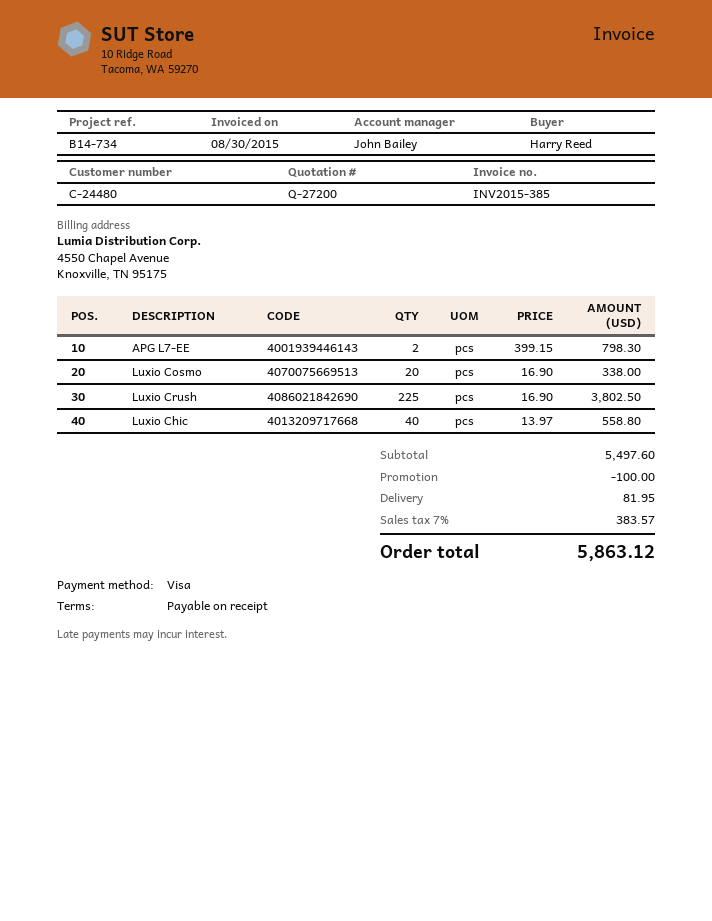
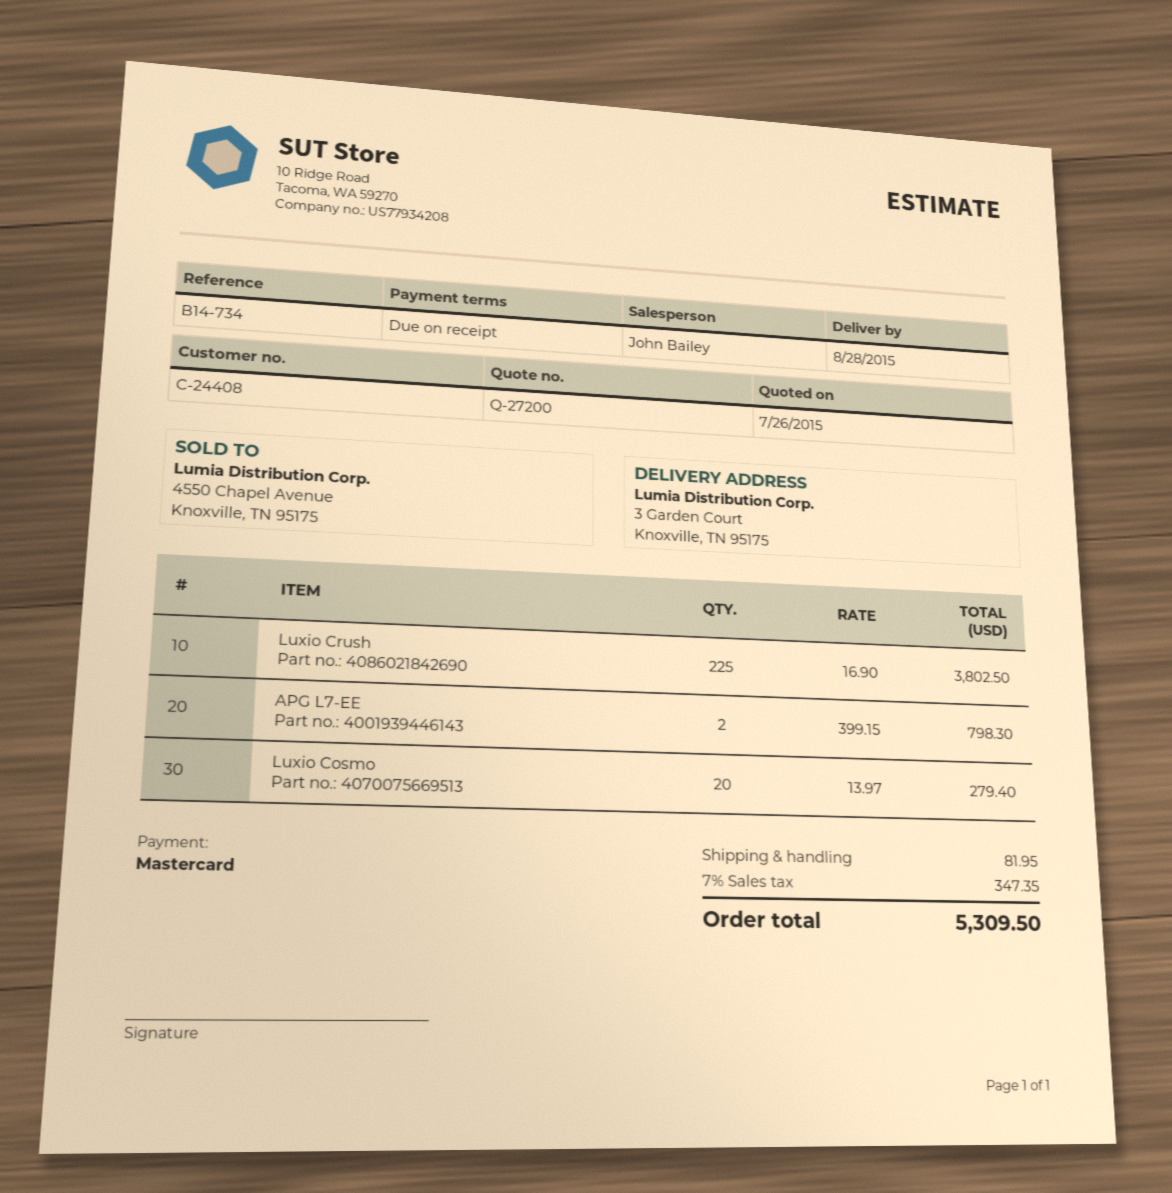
customer number: C-24480 -> C-24408
payment method: Visa -> Mastercard
Luxio Cosmo: 20 x 16.90 = 338.00 -> 20 x 13.97 = 279.40
Luxio Chic: 40 x 13.97 = 558.80 -> none
discount: 100.00 -> none
tax: 7% = 383.57 -> 7% = 347.35
total: 5863.12 -> 5309.50

